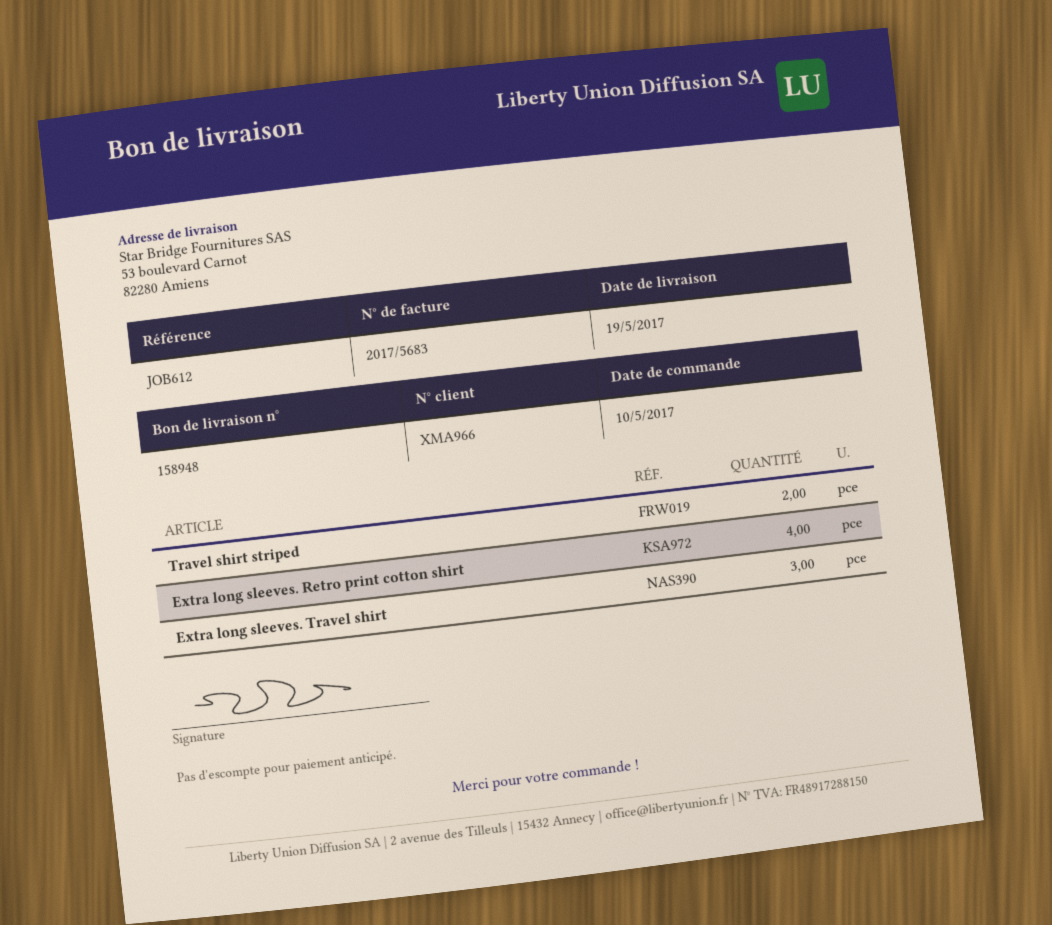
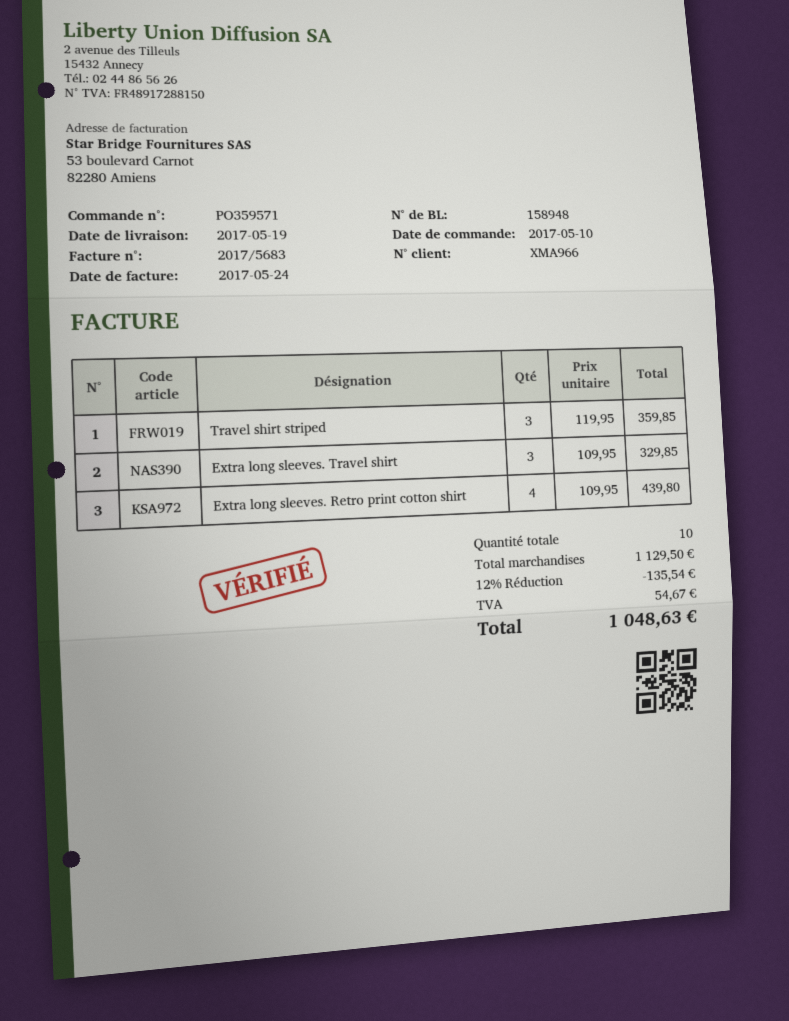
Travel shirt striped: 2 -> 3

